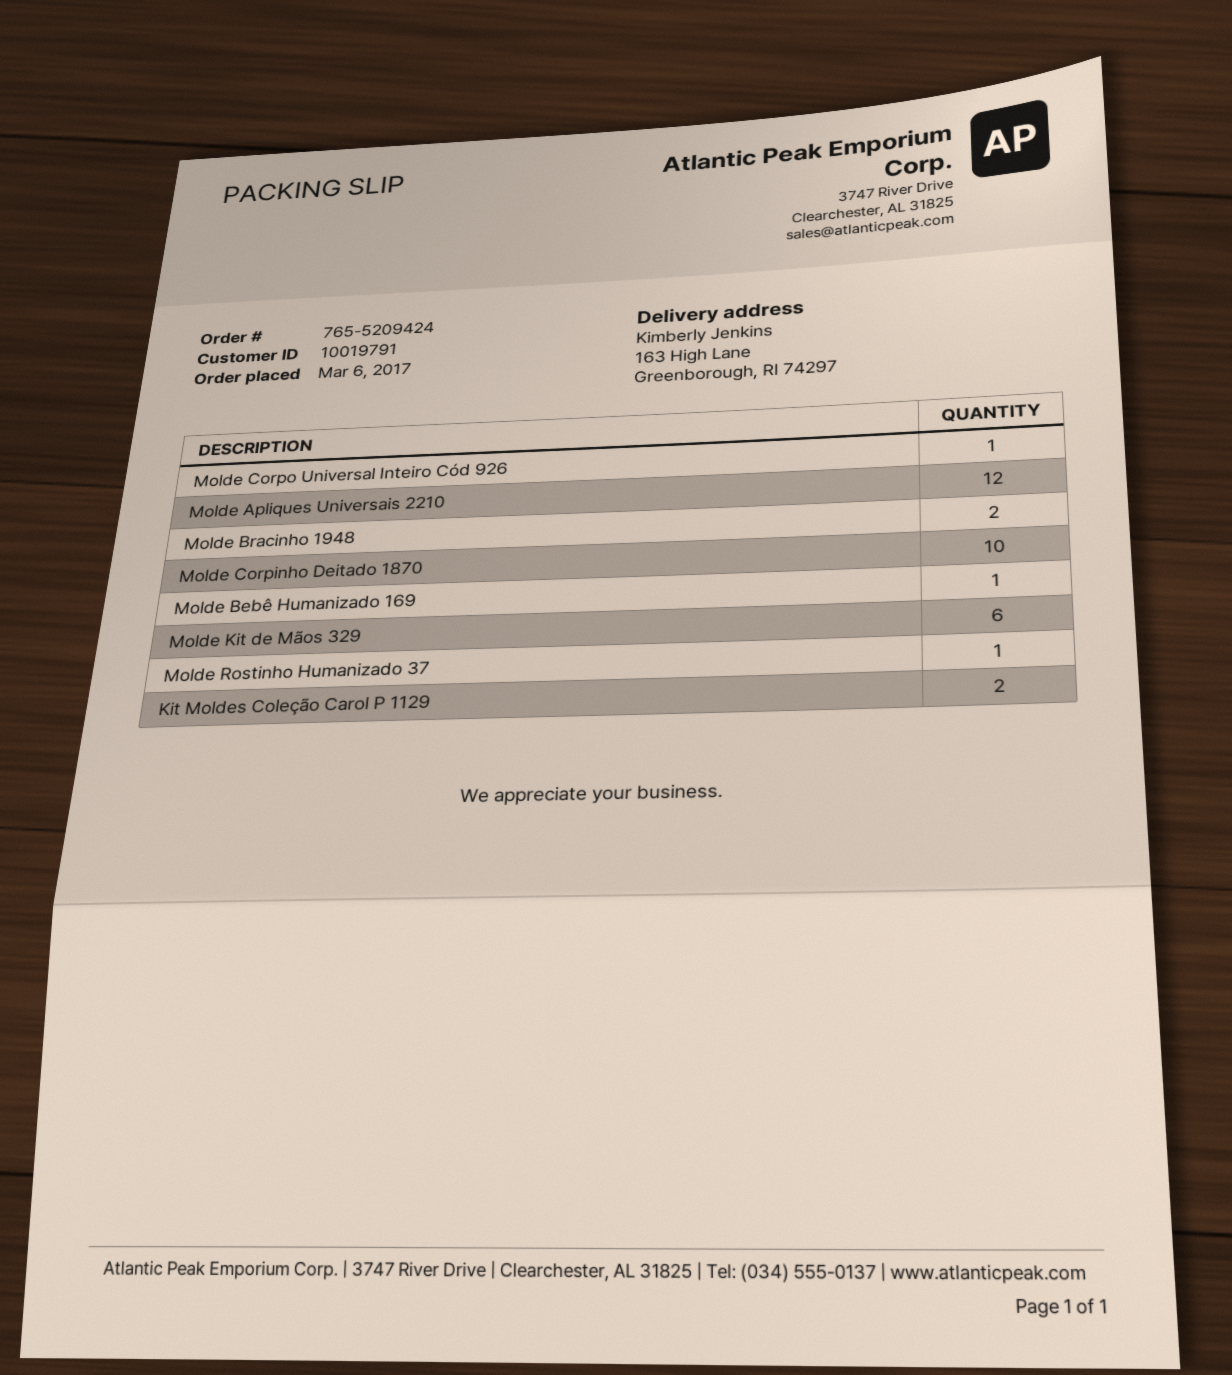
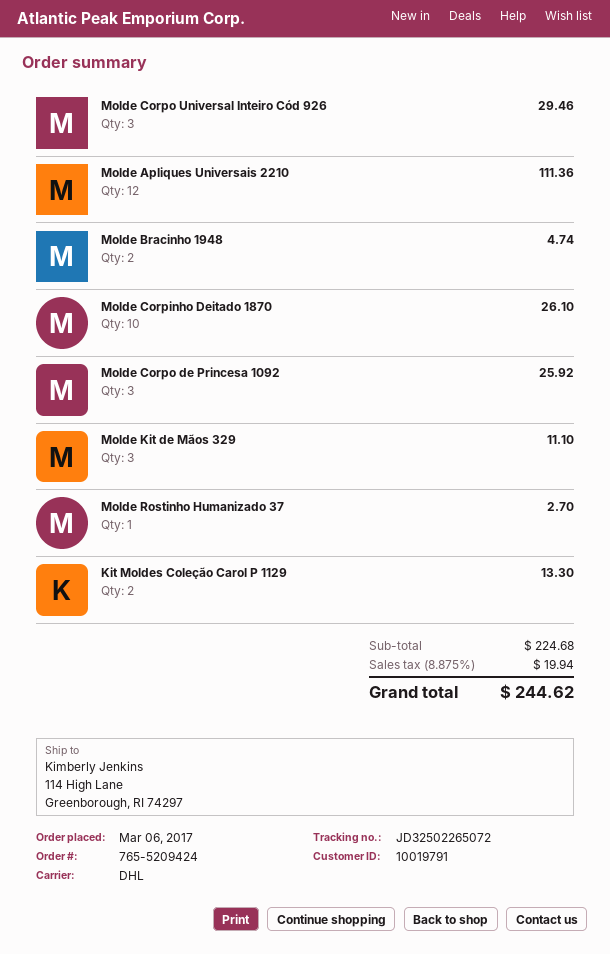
ship to: 163 High Lane, Greenborough, RI 74297 -> 114 High Lane, Greenborough, RI 74297
Molde Corpo Universal Inteiro Cód 926: 1 -> 3
Molde Bebê Humanizado 169: 1 -> none
Molde Kit de Mãos 329: 6 -> 3
Molde Corpo de Princesa 1092: none -> 3

